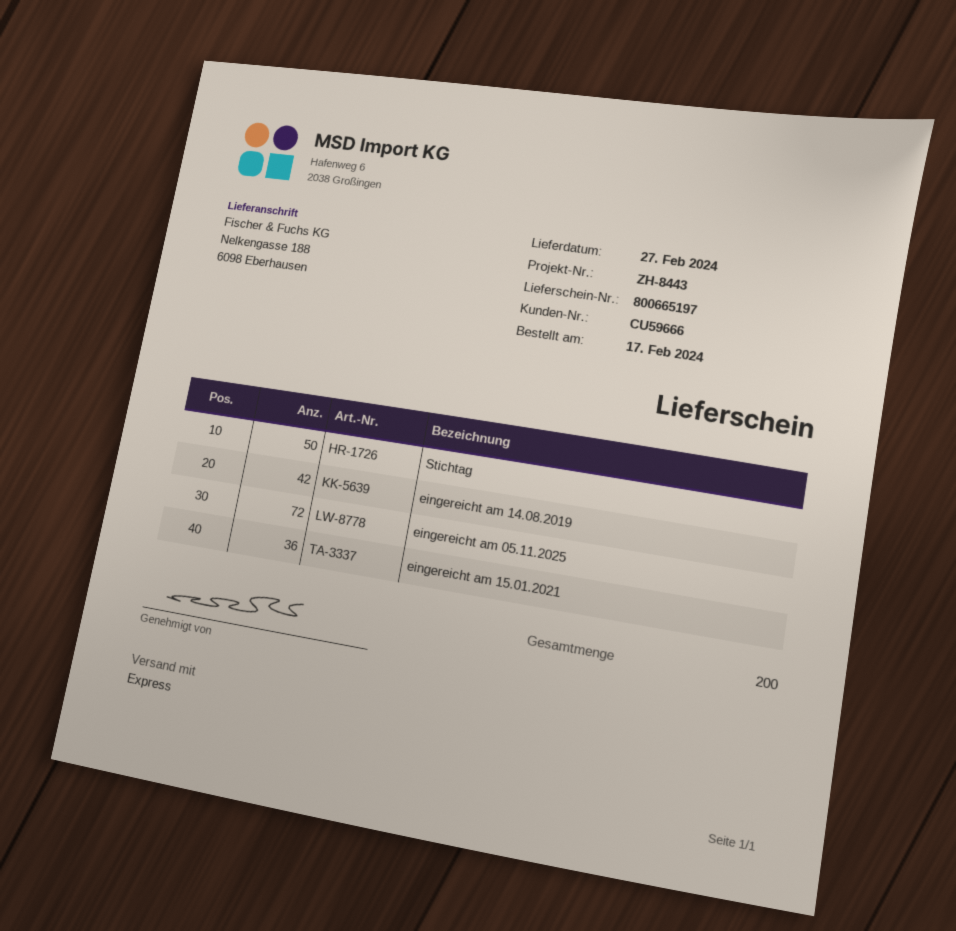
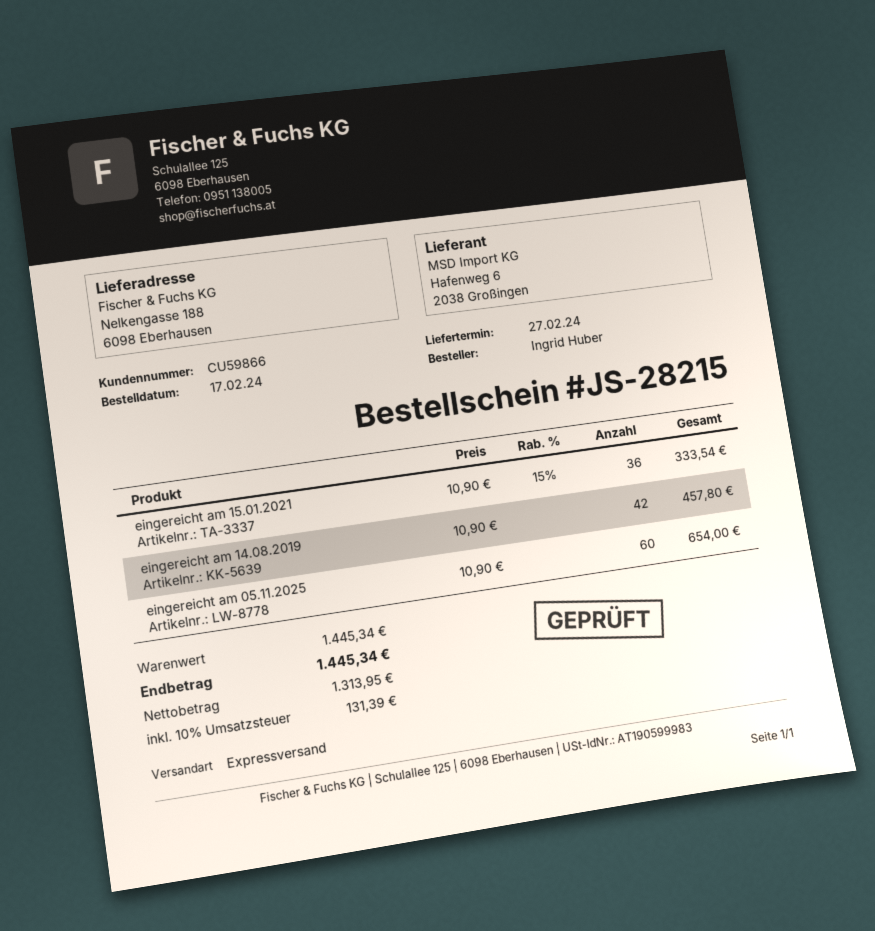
customer number: CU59666 -> CU59866
Stichtag: 50 -> none
eingereicht am 05.11.2025: 72 -> 60

